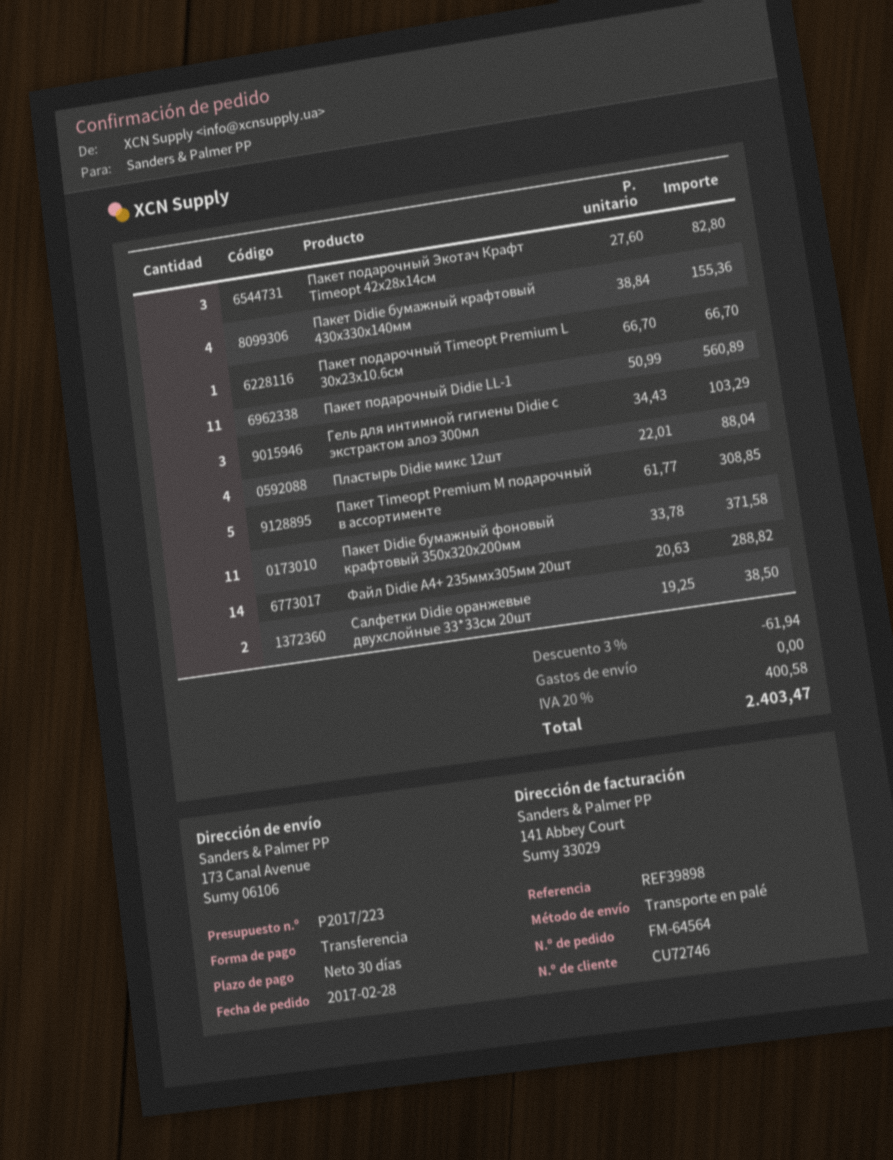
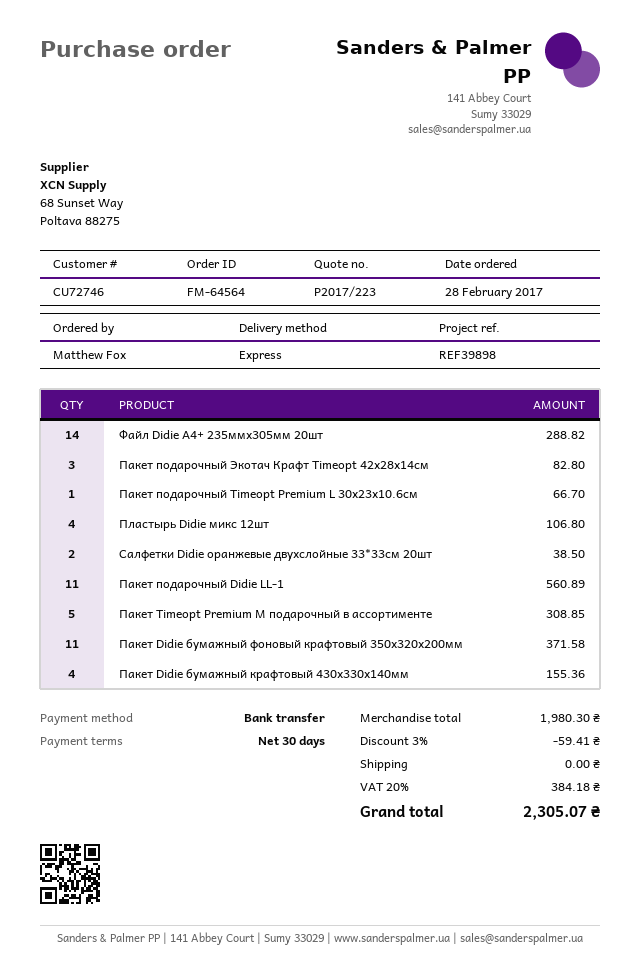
shipping method: pallet freight -> express
Гель для интимной гигиены Didie с экстрактом алоэ 300мл: 3 for 103.29 -> none
Пластырь Didie микс 12шт: 4 for 88.04 -> 4 for 106.80
discount: 3% = 61.94 -> 3% = 59.41
tax: 20% = 400.58 -> 20% = 384.18
total: 2403.47 -> 2305.07

